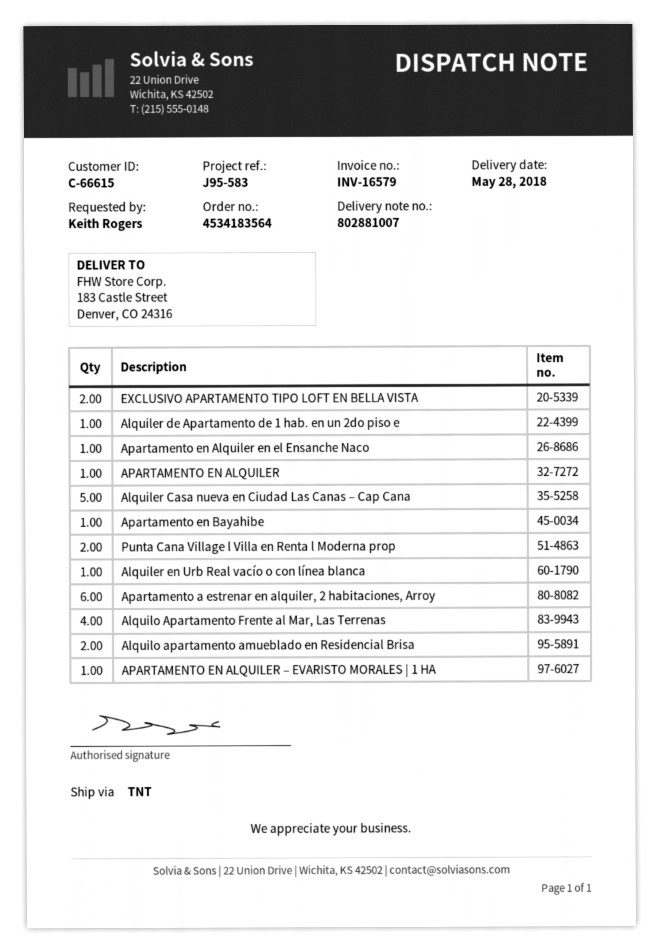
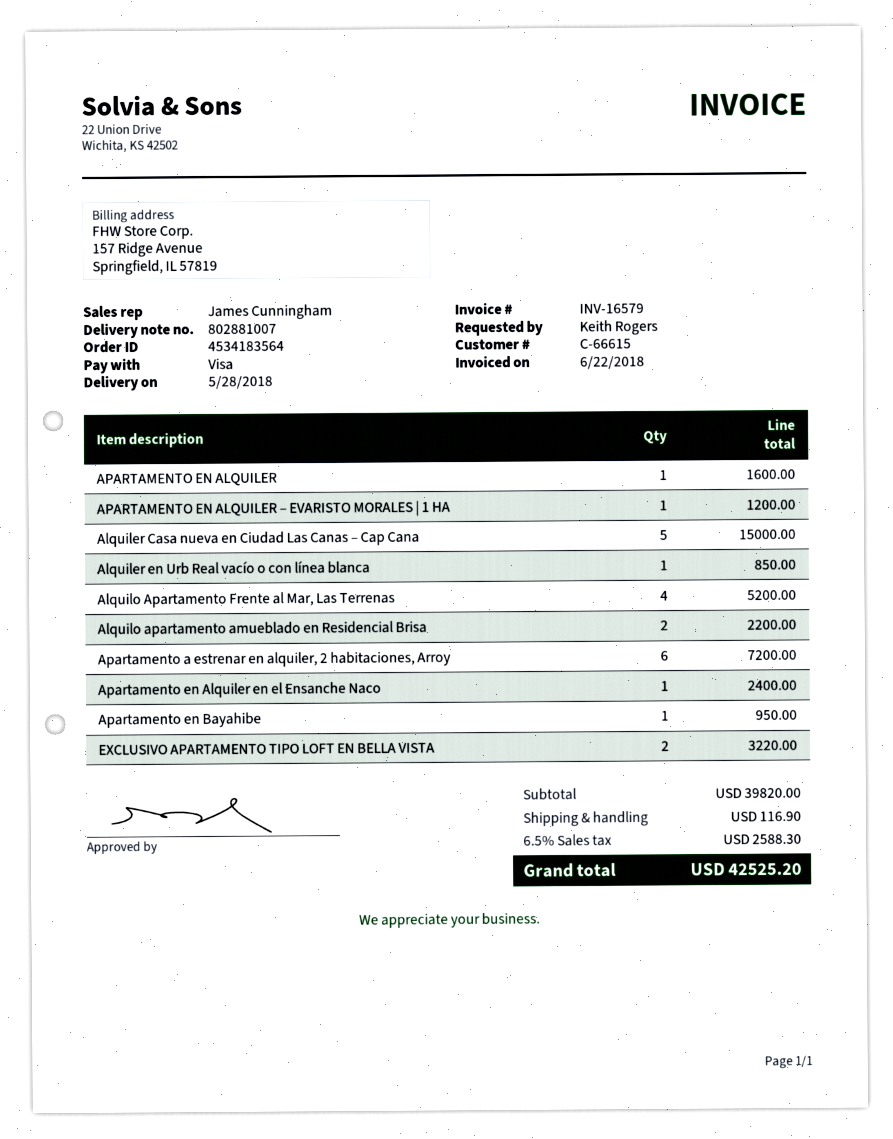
Alquiler de Apartamento de 1 hab. en un 2do piso e: 1 -> none
Punta Cana Village l Villa en Renta l Moderna prop: 2 -> none

